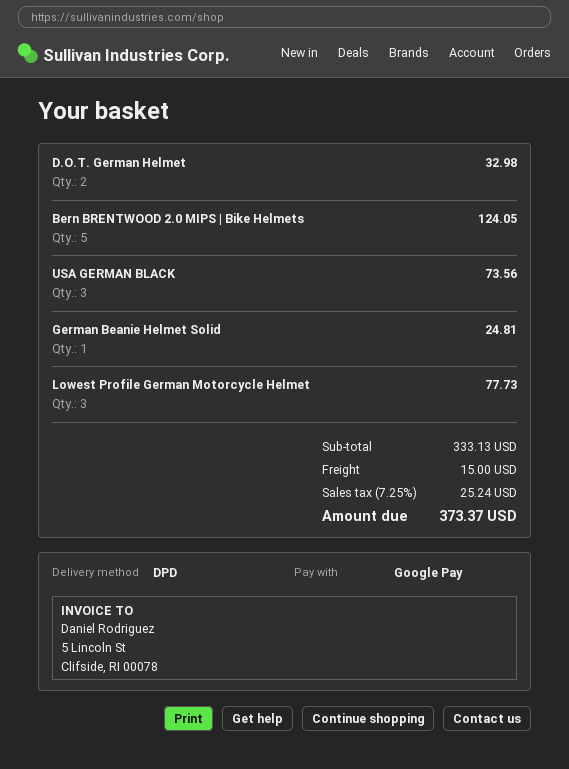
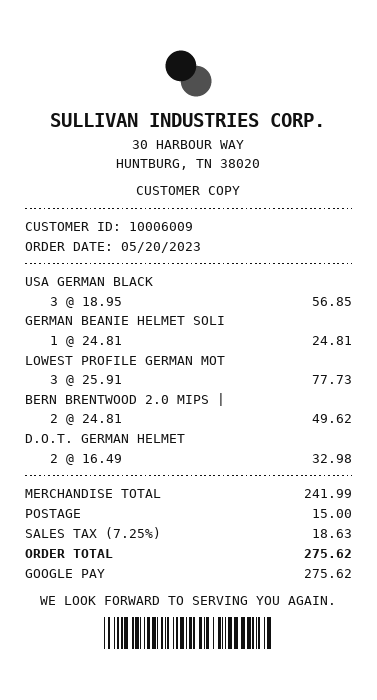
Bern BRENTWOOD 2.0 MIPS | Bike Helmets: 5 for 124.05 -> 2 for 49.62
USA GERMAN BLACK: 3 for 73.56 -> 3 for 56.85
subtotal: 333.13 -> 241.99
tax: 7.25% = 25.24 -> 7.25% = 18.63
total: 373.37 -> 275.62

